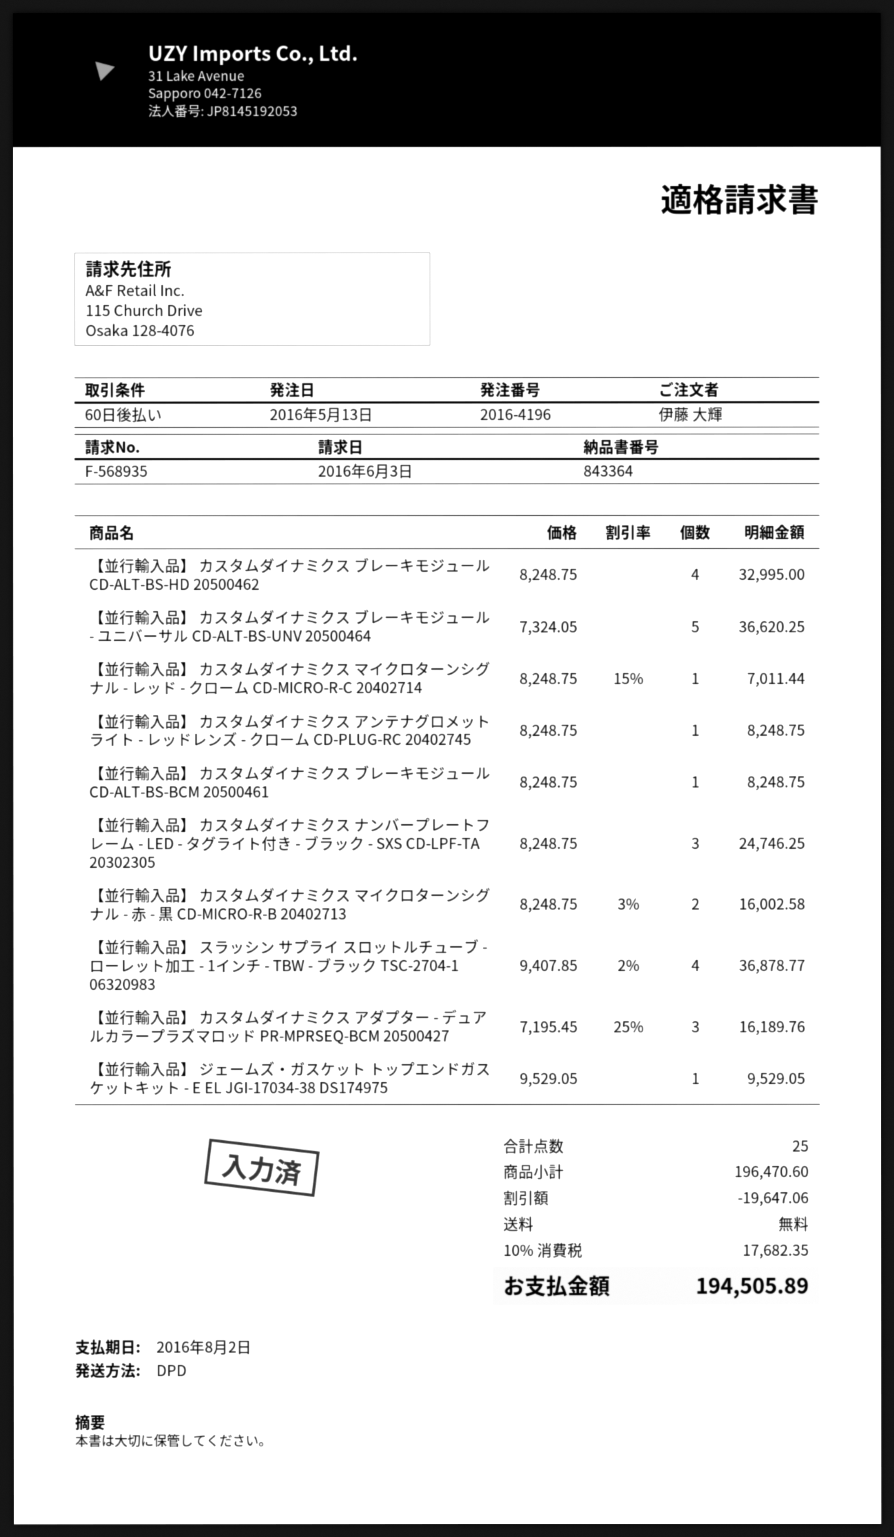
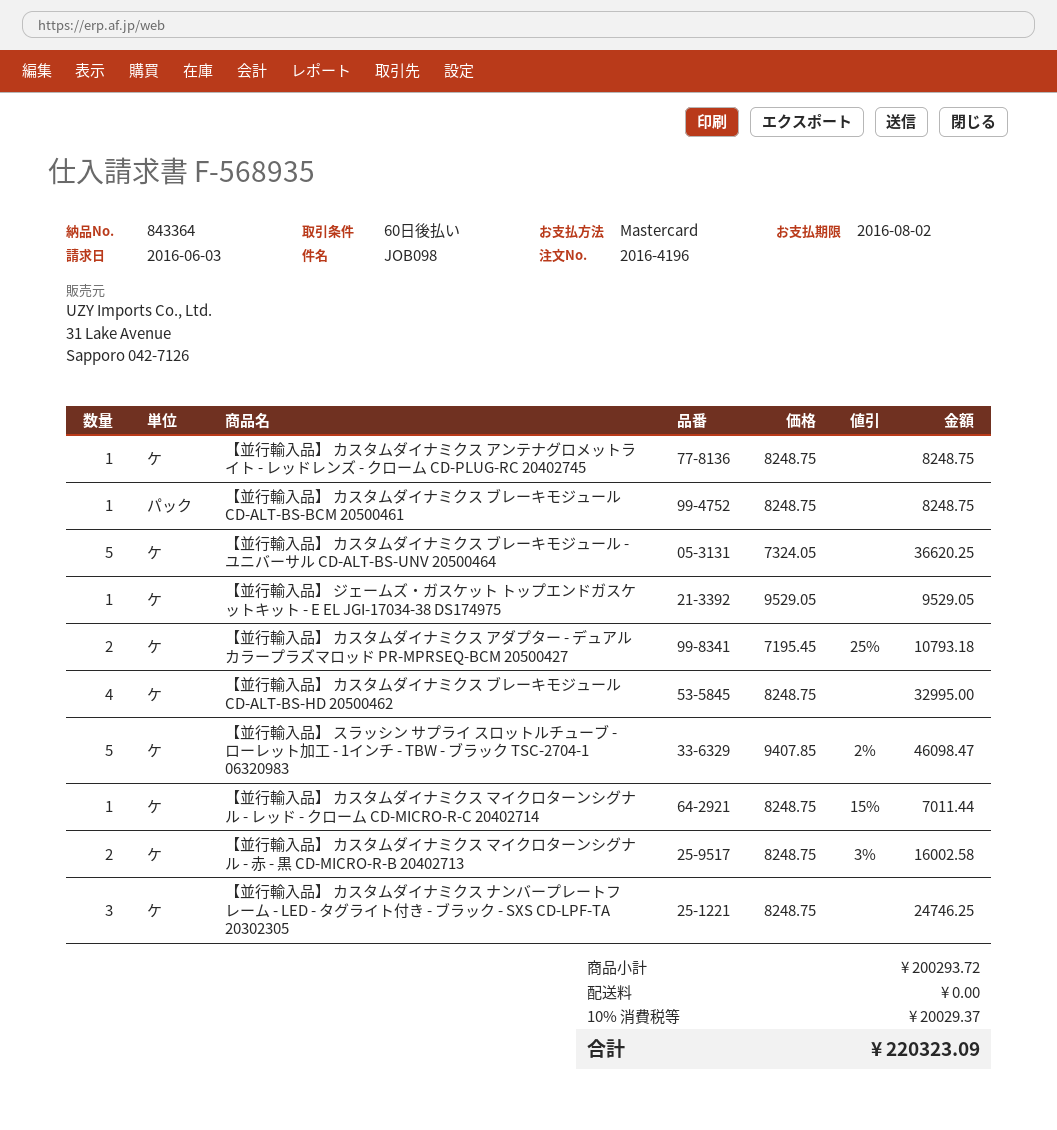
【並行輸入品】 スラッシン サプライ スロットルチューブ - ローレット加工 - 1インチ - TBW - ブラック TSC-2704-1 06320983: 4 x 9407.85 - 2% = 36878.77 -> 5 x 9407.85 - 2% = 46098.47
【並行輸入品】 カスタムダイナミクス アダプター - デュアルカラープラズマロッド PR-MPRSEQ-BCM 20500427: 3 x 7195.45 - 25% = 16189.76 -> 2 x 7195.45 - 25% = 10793.18
subtotal: 196470.60 -> 200293.72
discount: 19647.06 -> none
tax: 10% = 17682.35 -> 10% = 20029.37
total: 194505.89 -> 220323.09

